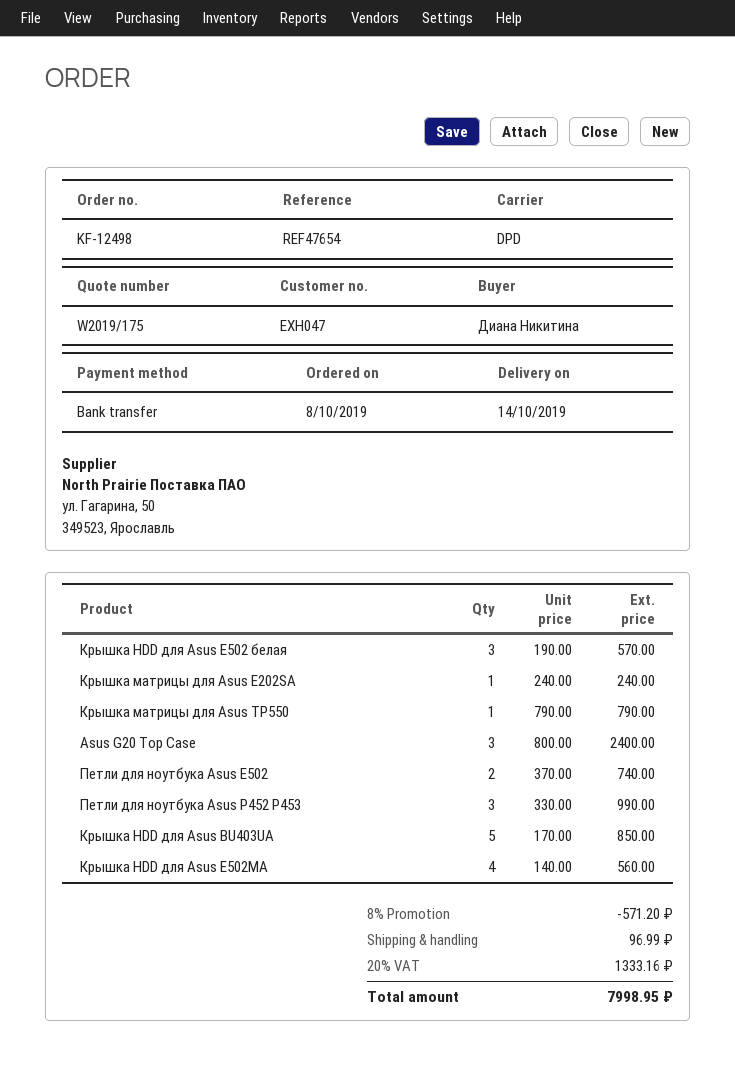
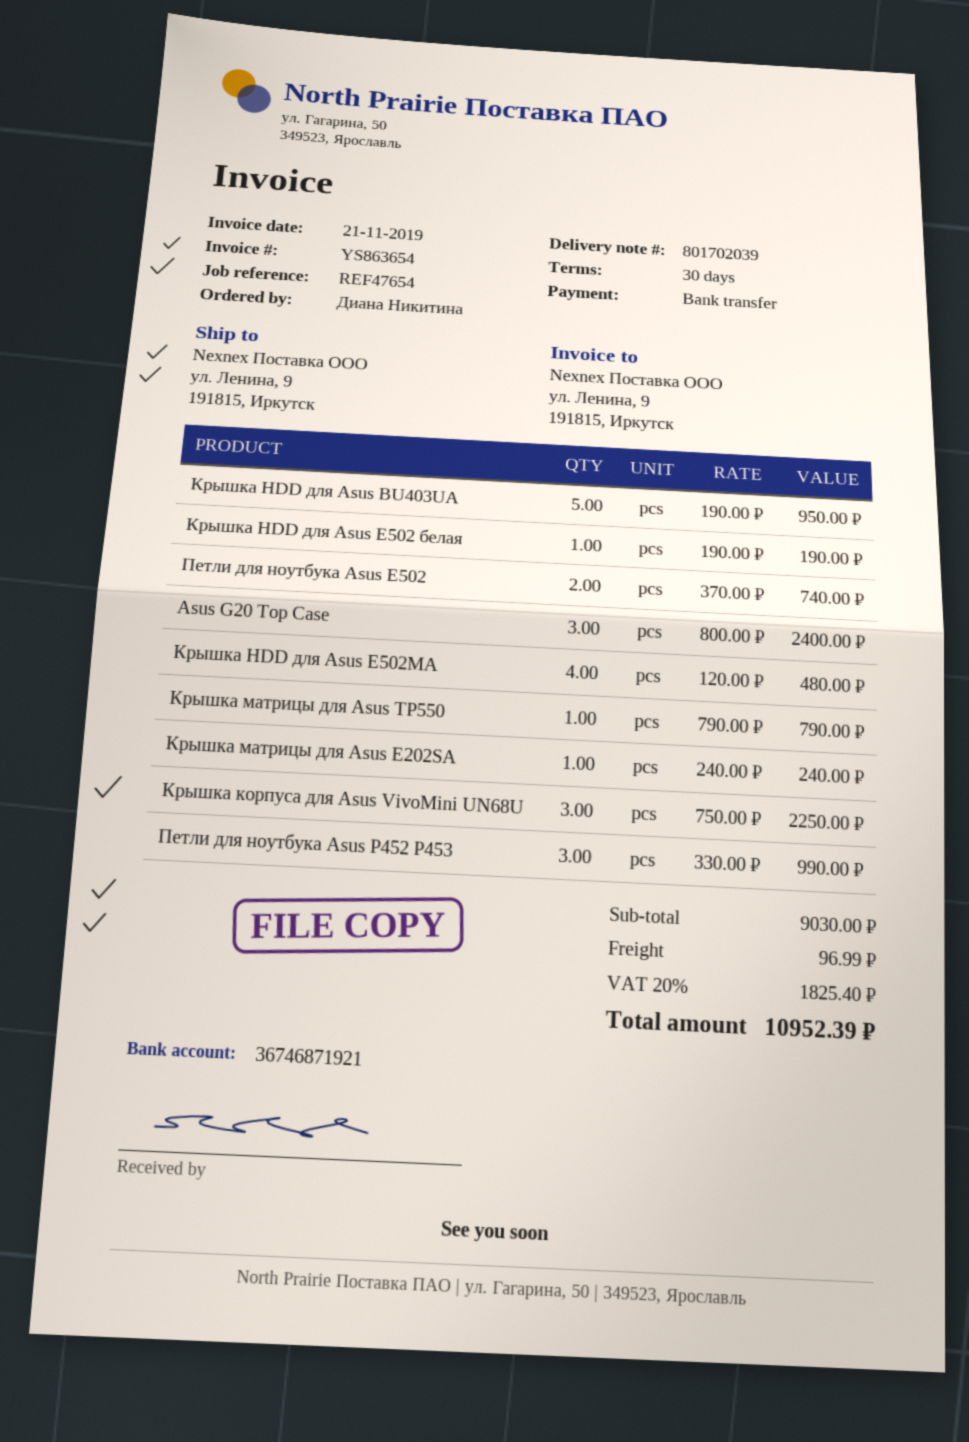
Крышка HDD для Asus E502 белая: 3 x 190.00 = 570.00 -> 1 x 190.00 = 190.00
Крышка HDD для Asus BU403UA: 5 x 170.00 = 850.00 -> 5 x 190.00 = 950.00
Крышка HDD для Asus E502MA: 4 x 140.00 = 560.00 -> 4 x 120.00 = 480.00
Крышка корпуса для Asus VivoMini UN68U: none -> 3 x 750.00 = 2250.00
discount: 8% = 571.20 -> none
tax: 20% = 1333.16 -> 20% = 1825.40
total: 7998.95 -> 10952.39

